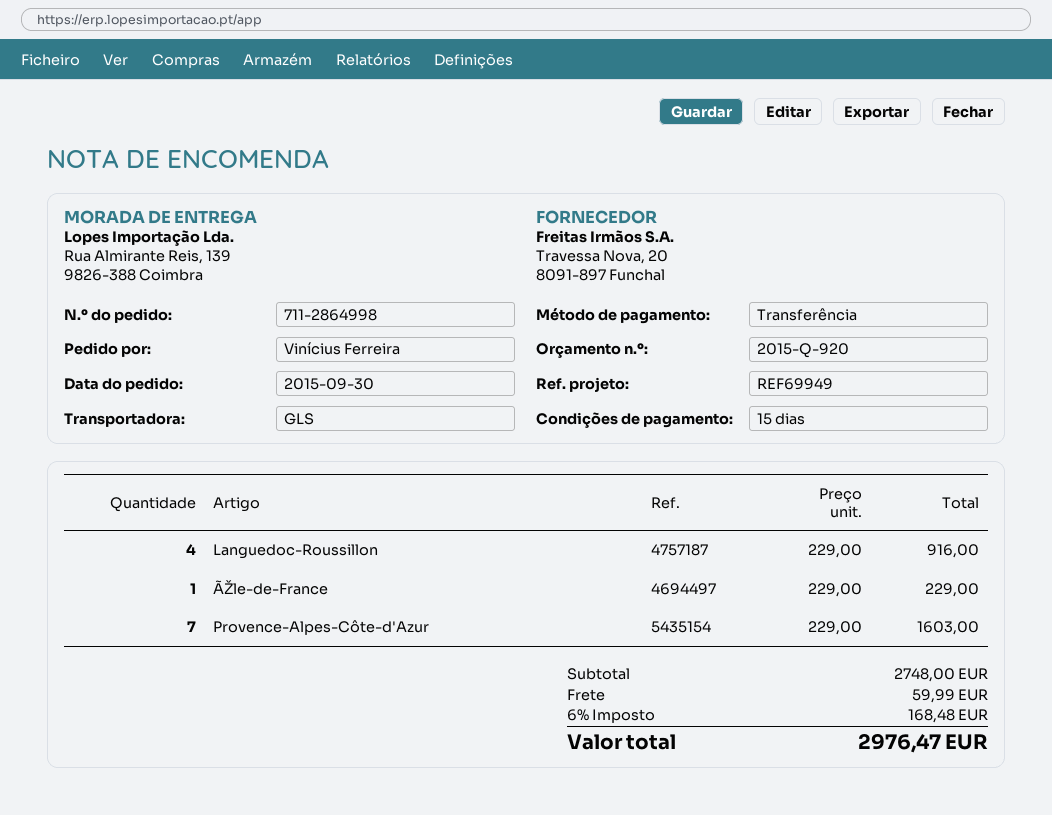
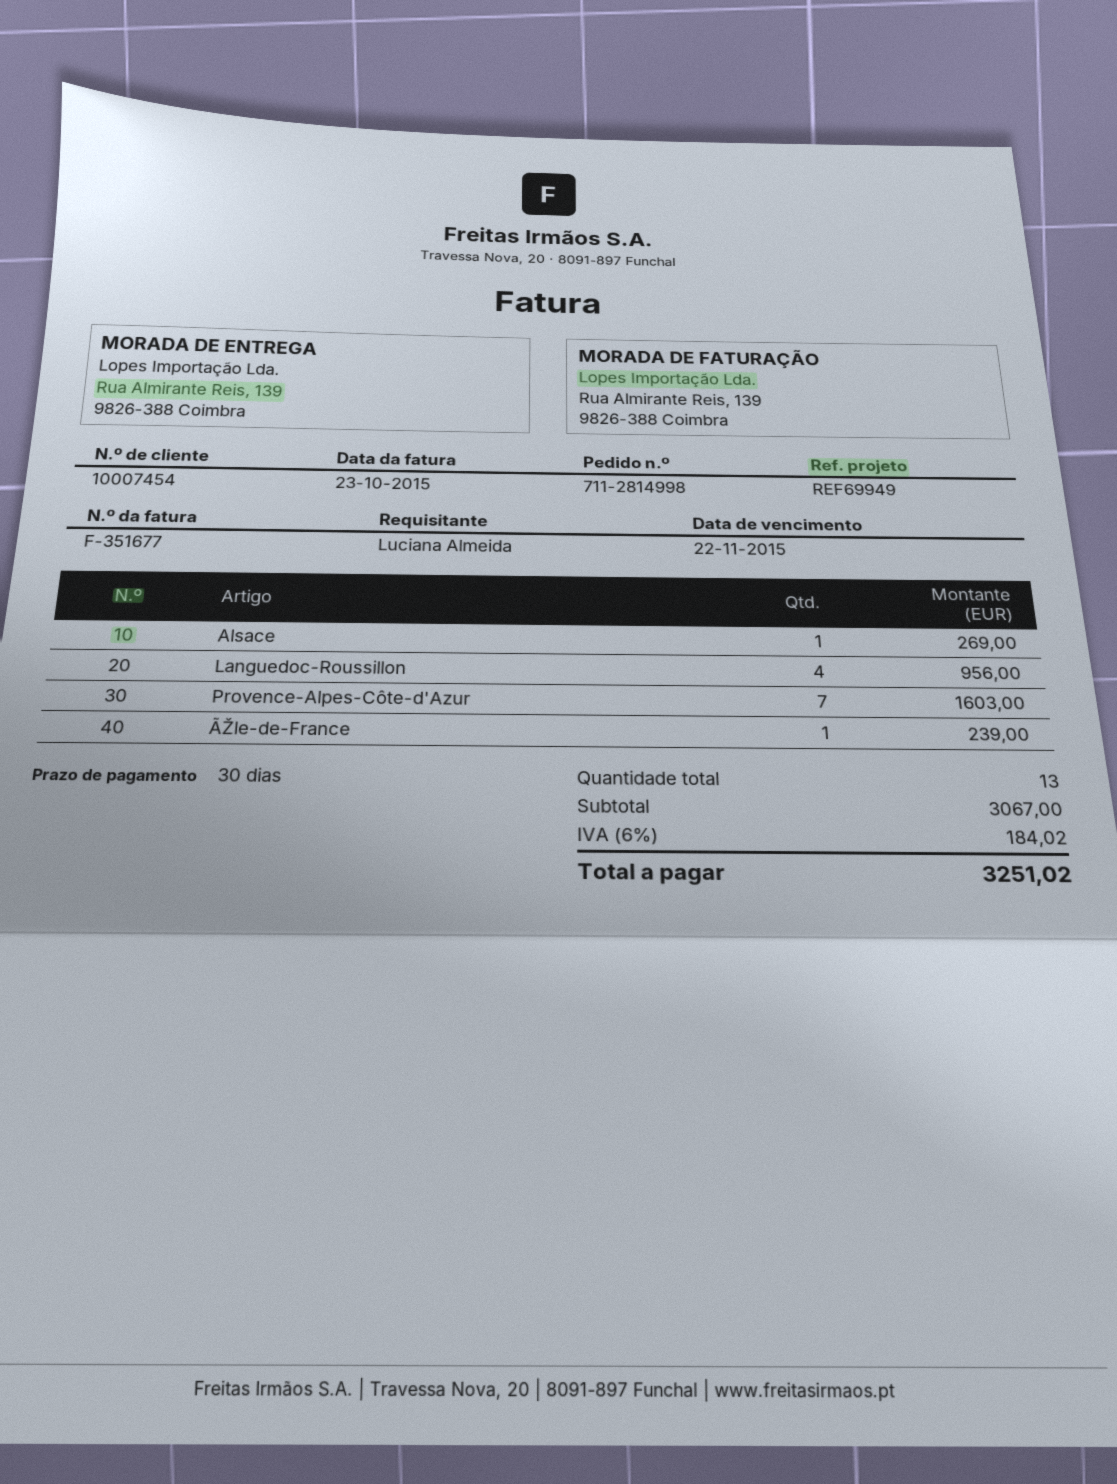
order number: 711-2864998 -> 711-2814998
payment terms: 15 days -> 30 days
ordered by: Vinícius Ferreira -> Luciana Almeida
Languedoc-Roussillon: 4 for 916.00 -> 4 for 956.00
ÃŽle-de-France: 1 for 229.00 -> 1 for 239.00
Alsace: none -> 1 for 269.00
subtotal: 2748.00 -> 3067.00
shipping: 59.99 -> none
tax: 6% = 168.48 -> 6% = 184.02
total: 2976.47 -> 3251.02

